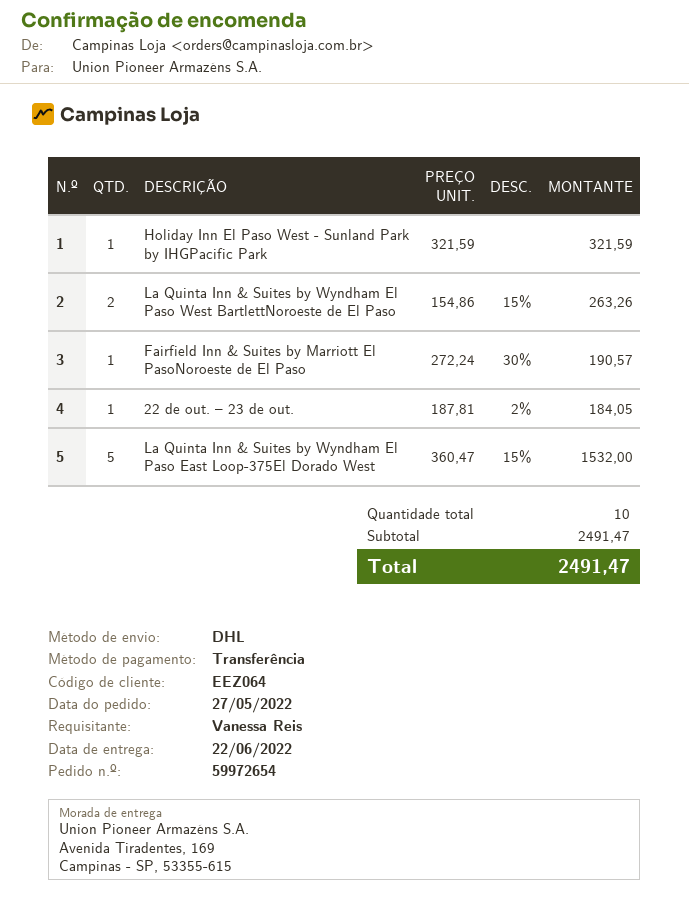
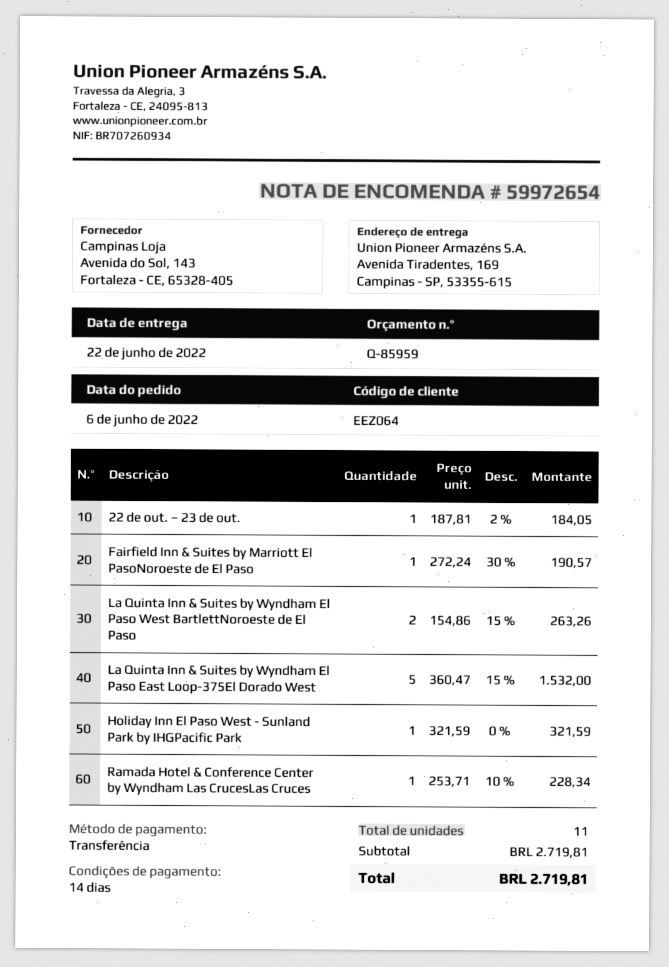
order date: 2022-05-27 -> 2022-06-06
Ramada Hotel & Conference Center by Wyndham Las CrucesLas Cruces: none -> 1 x 253.71 - 10% = 228.34
total quantity: 10 -> 11
subtotal: 2491.47 -> 2719.81
total: 2491.47 -> 2719.81

